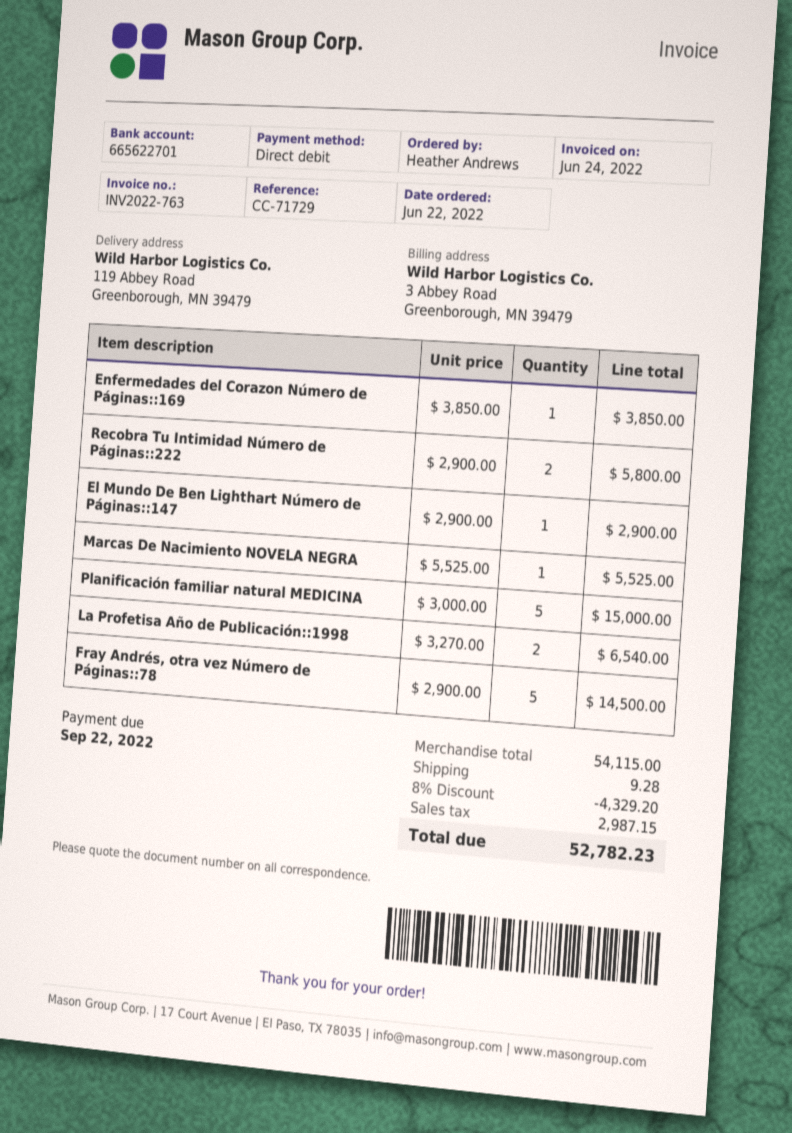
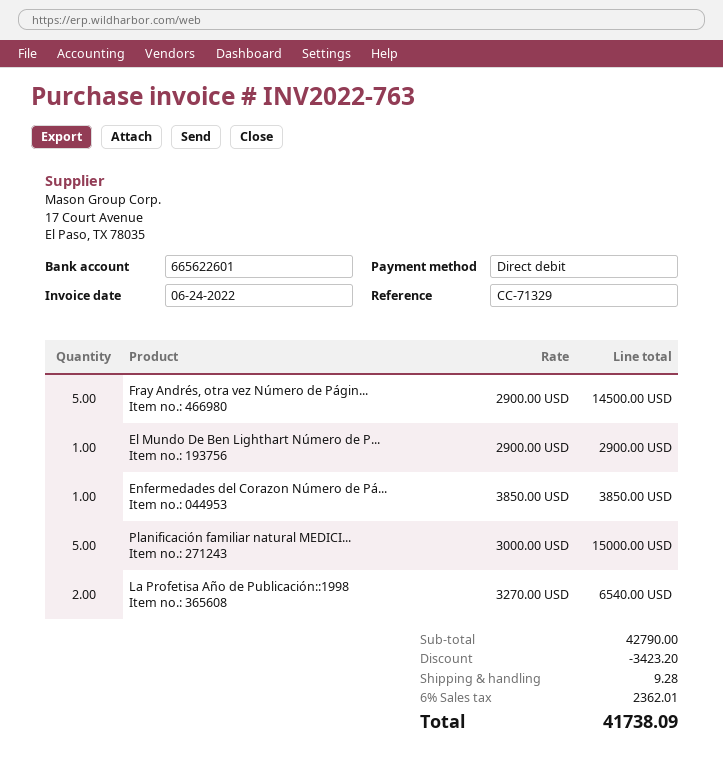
reference: CC-71729 -> CC-71329
bank account: 665622701 -> 665622601
Recobra Tu Intimidad Número de Páginas::222: 2 x 2900.00 = 5800.00 -> none
Marcas De Nacimiento NOVELA NEGRA: 1 x 5525.00 = 5525.00 -> none
subtotal: 54115.00 -> 42790.00
discount: 4329.20 -> 3423.20
tax: 2987.15 -> 2362.01
total: 52782.23 -> 41738.09

